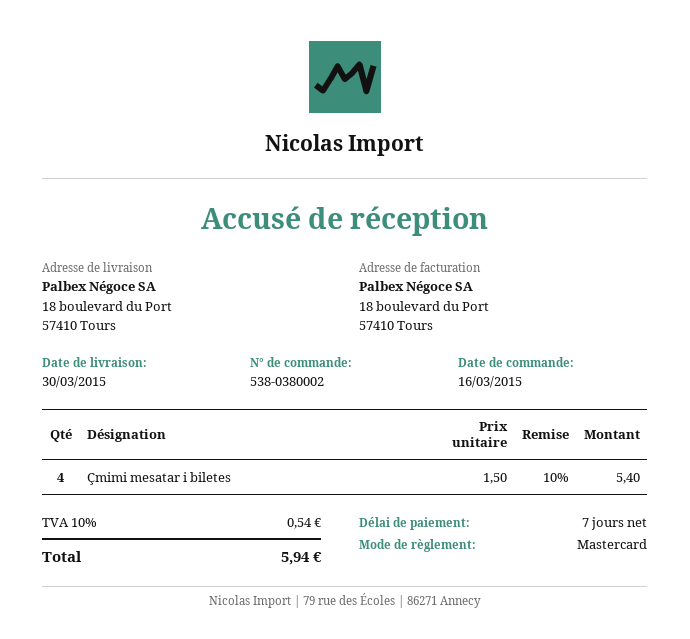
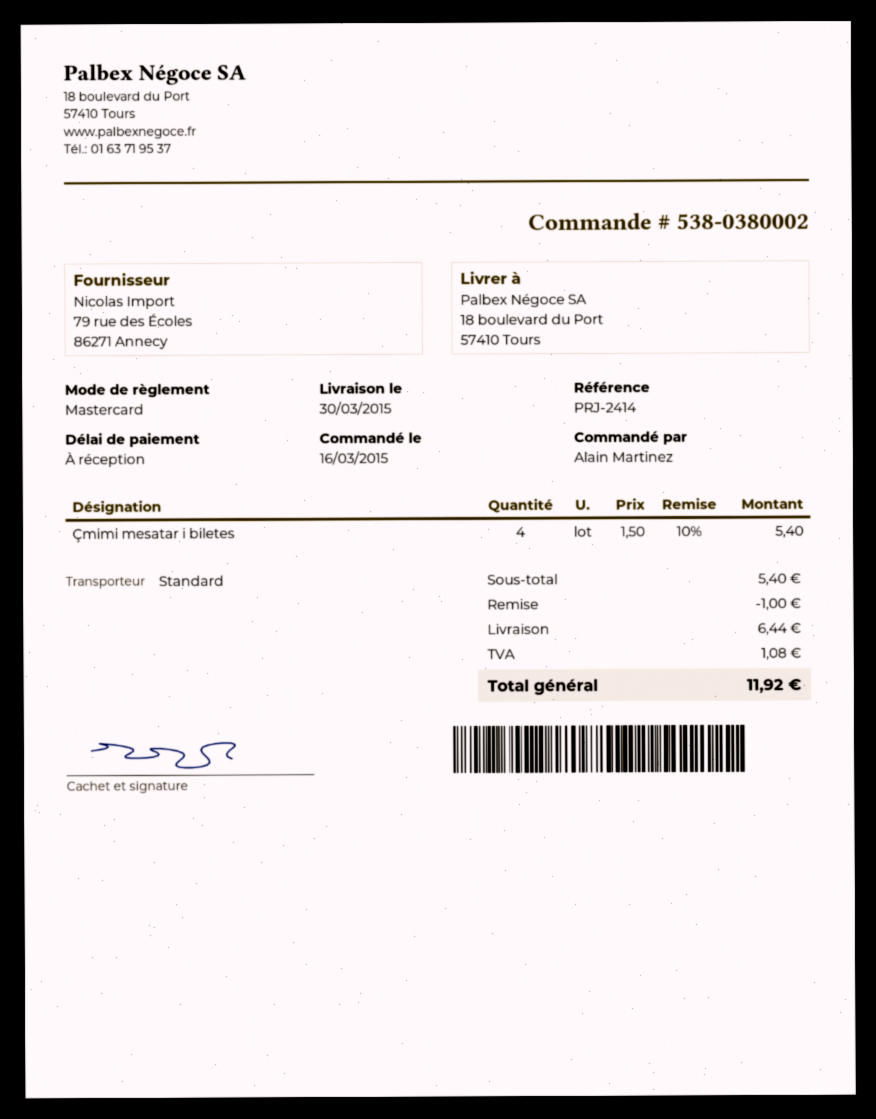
payment terms: 7 days -> on receipt
discount: none -> 1.00
shipping: none -> 6.44
tax: 0.54 -> 1.08
total: 5.94 -> 11.92

